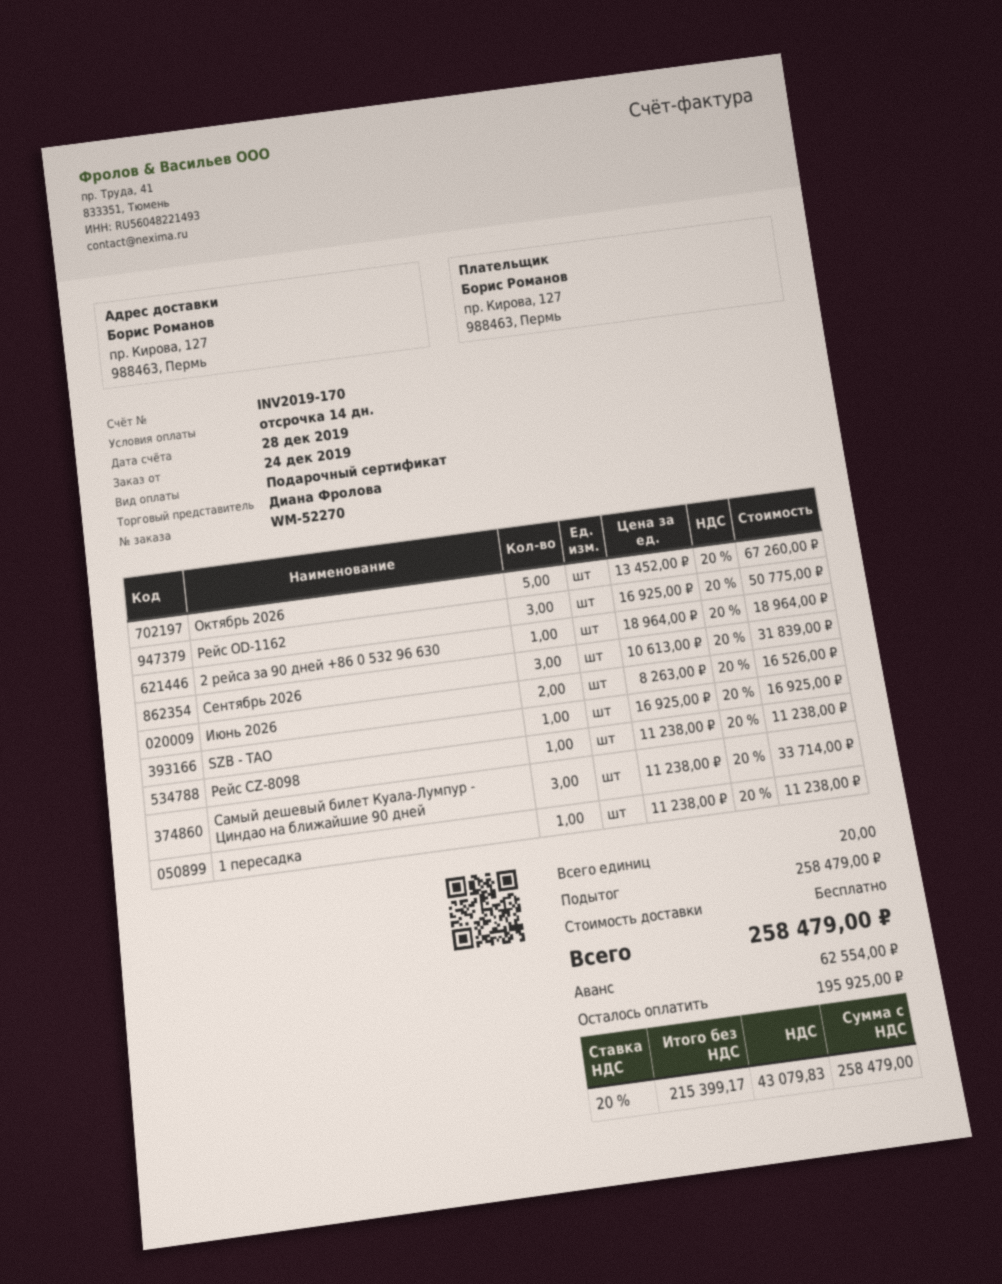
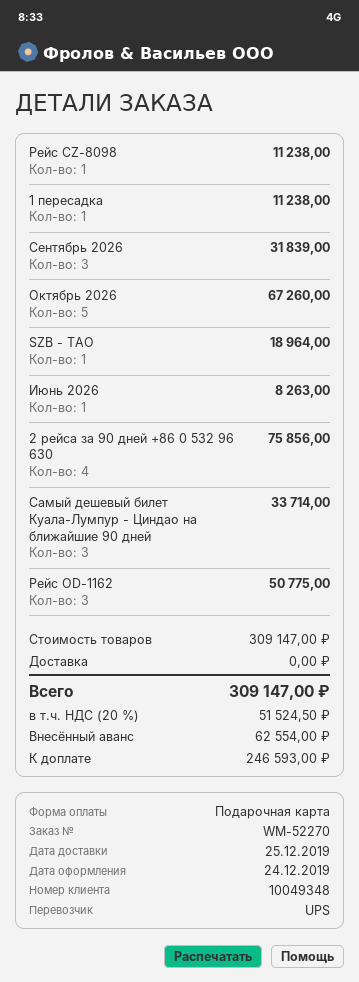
2 рейса за 90 дней +86 0 532 96 630: 1 for 18964.00 -> 4 for 75856.00
Июнь 2026: 2 for 16526.00 -> 1 for 8263.00
SZB - TAO: 1 for 16925.00 -> 1 for 18964.00
subtotal: 258479.00 -> 309147.00
tax: 20% = 43079.83 -> 20% = 51524.50
total: 258479.00 -> 309147.00
balance: 195925.00 -> 246593.00

